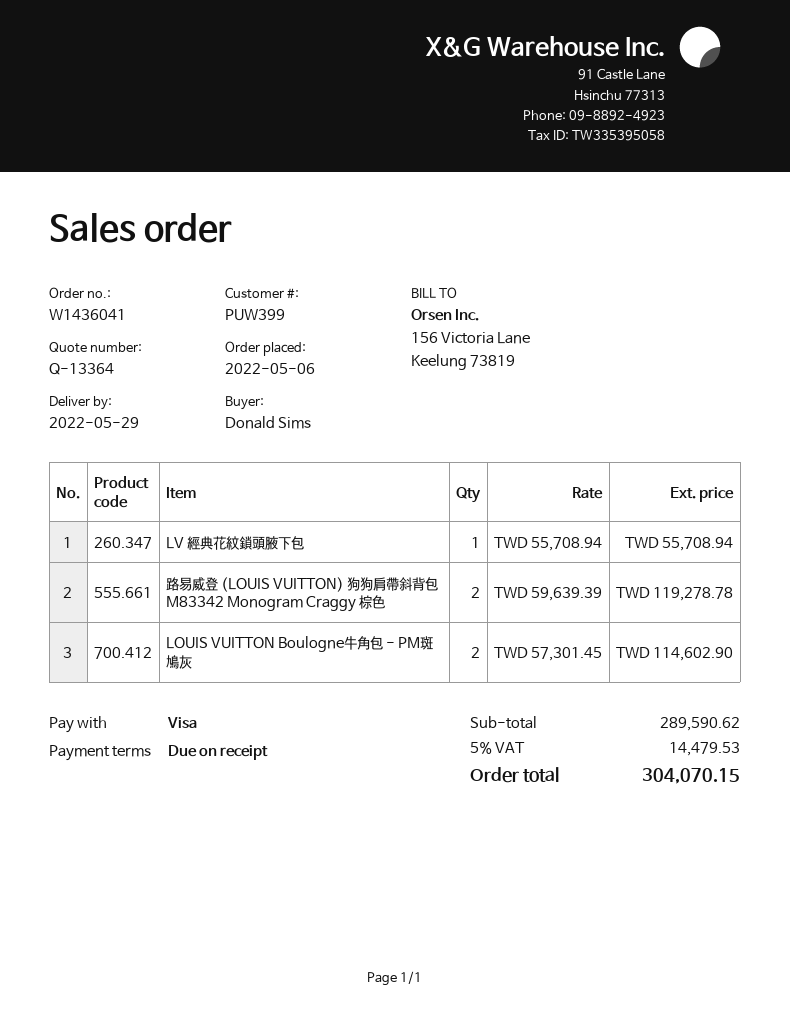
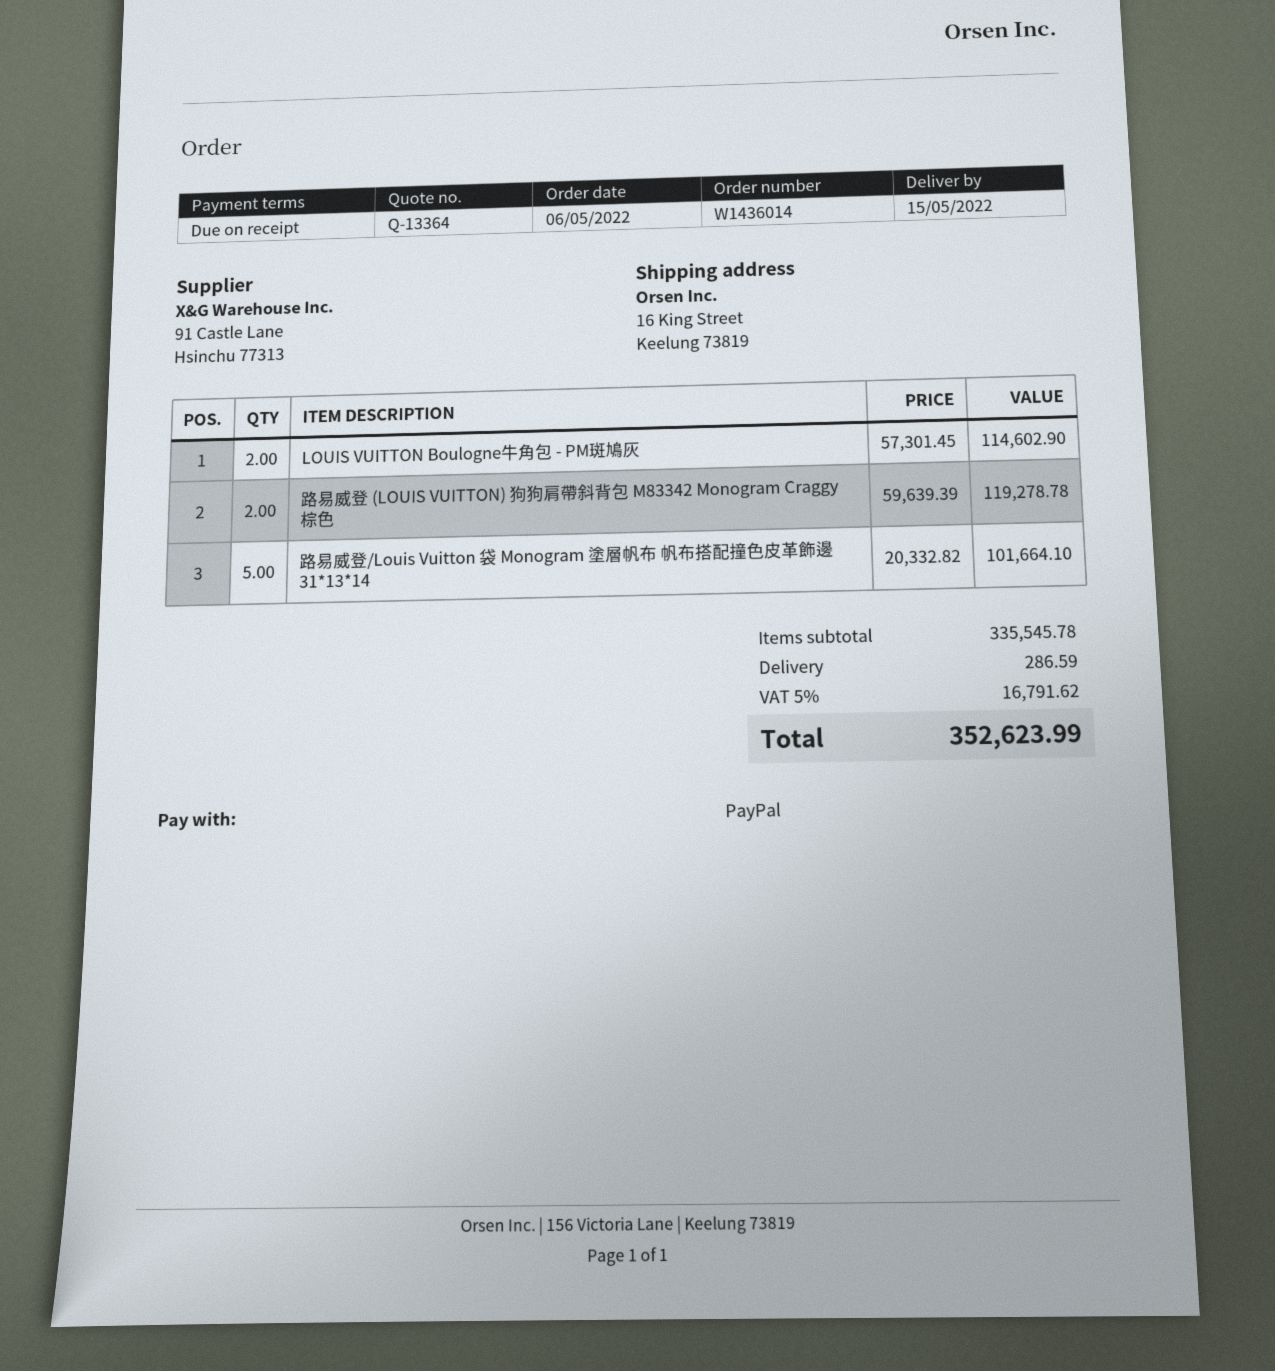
order number: W1436041 -> W1436014
delivery date: 2022-05-29 -> 2022-05-15
payment method: Visa -> PayPal
LV 經典花紋鎖頭腋下包: 1 x 55708.94 = 55708.94 -> none
路易威登/Louis Vuitton 袋 Monogram 塗層帆布 帆布搭配撞色皮革飾邊 31*13*14: none -> 5 x 20332.82 = 101664.10
subtotal: 289590.62 -> 335545.78
shipping: none -> 286.59
tax: 5% = 14479.53 -> 5% = 16791.62
total: 304070.15 -> 352623.99

